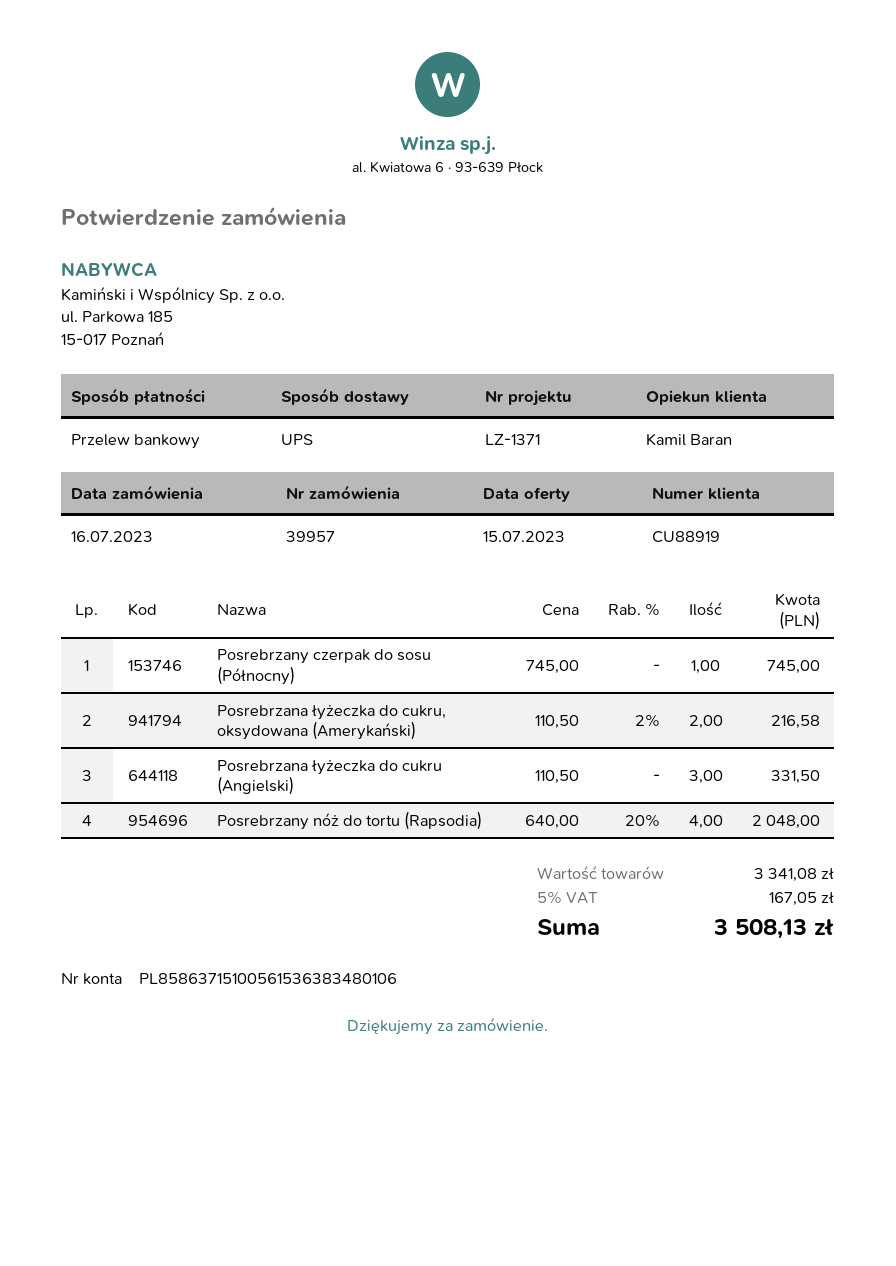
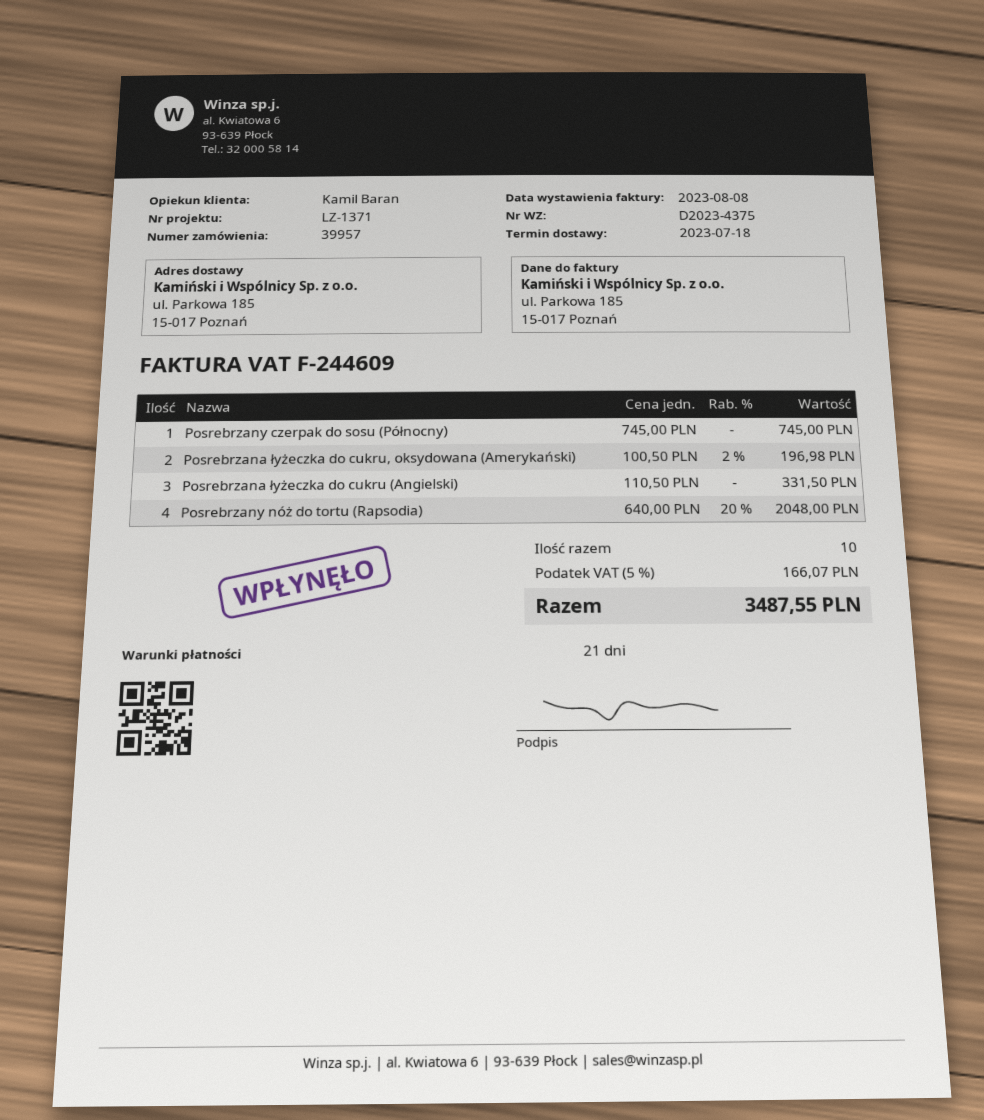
Posrebrzana łyżeczka do cukru, oksydowana (Amerykański): 2 x 110.50 - 2% = 216.58 -> 2 x 100.50 - 2% = 196.98
tax: 5% = 167.05 -> 5% = 166.07
total: 3508.13 -> 3487.55

